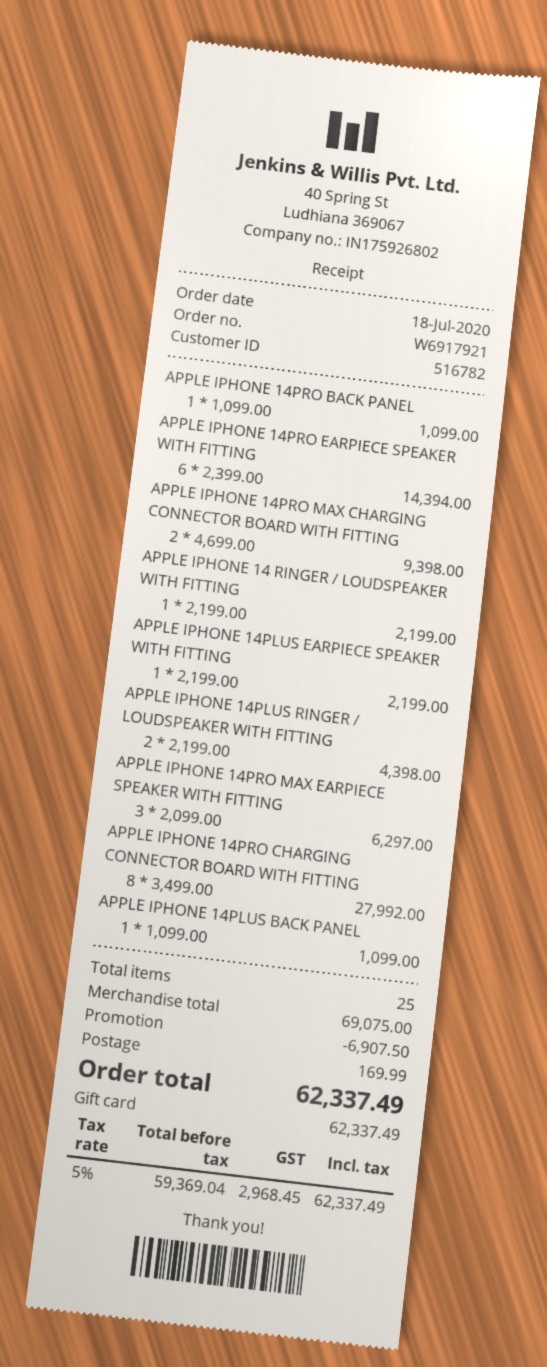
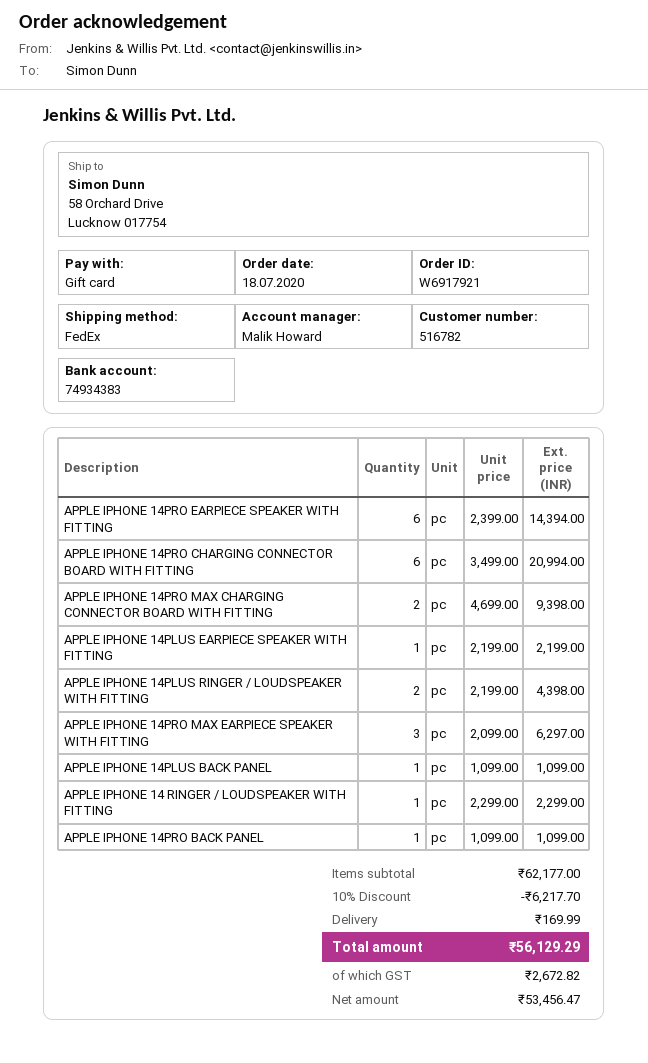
APPLE IPHONE 14 RINGER / LOUDSPEAKER WITH FITTING: 1 x 2199.00 = 2199.00 -> 1 x 2299.00 = 2299.00
APPLE IPHONE 14PRO CHARGING CONNECTOR BOARD WITH FITTING: 8 x 3499.00 = 27992.00 -> 6 x 3499.00 = 20994.00
subtotal: 69075.00 -> 62177.00
discount: 6907.50 -> 6217.70
net: 59369.04 -> 53456.47
tax: 2968.45 -> 2672.82
total: 62337.49 -> 56129.29

